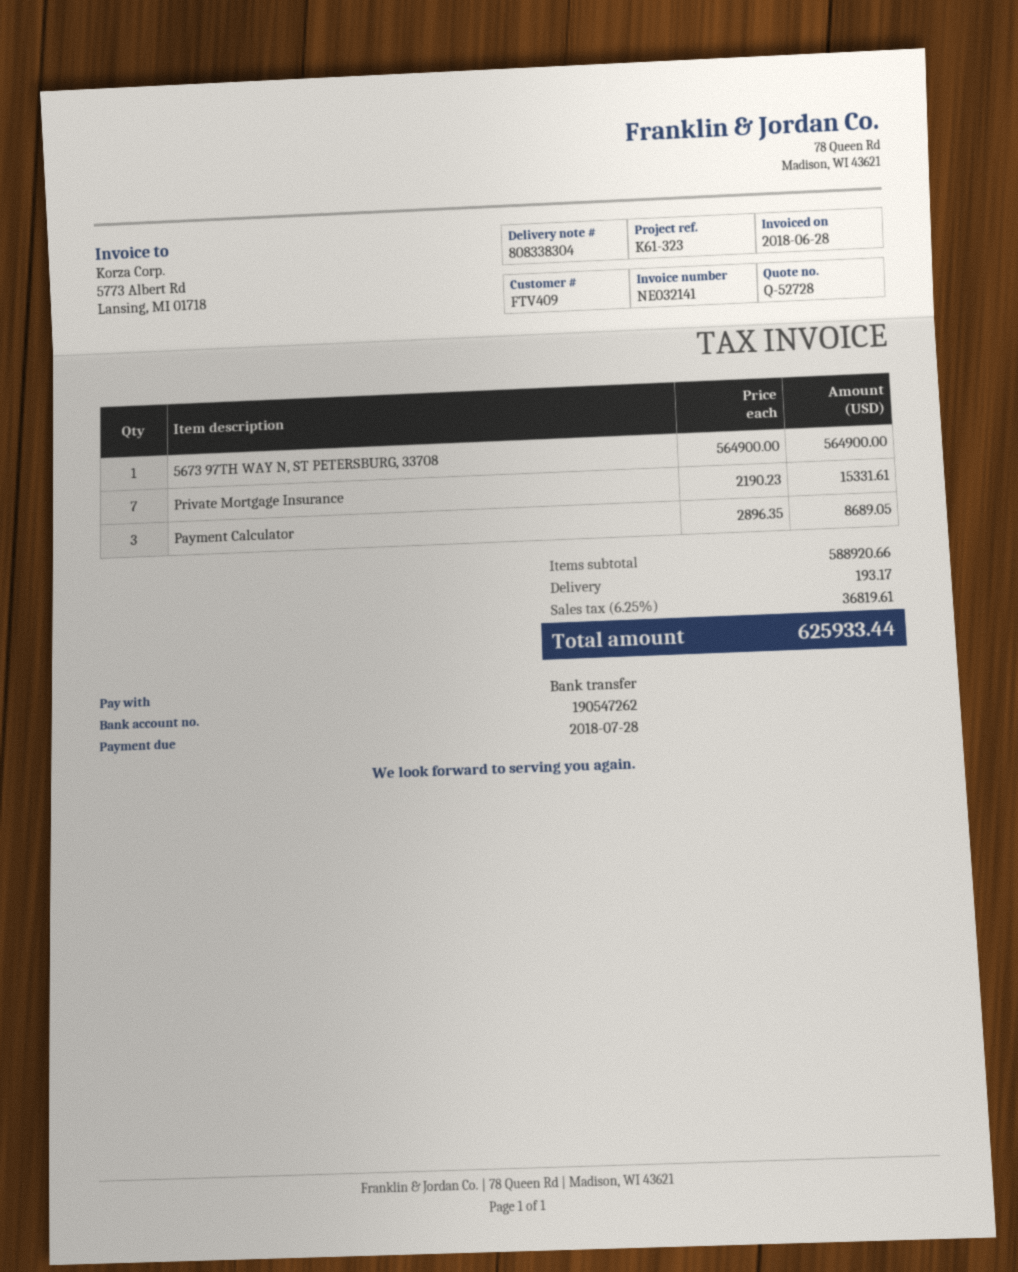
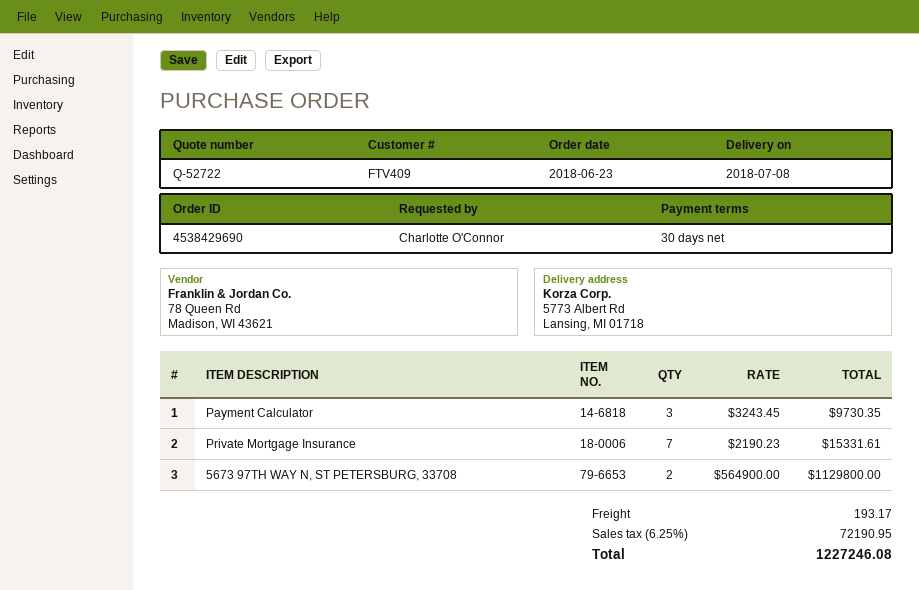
quote number: Q-52728 -> Q-52722
5673 97TH WAY N, ST PETERSBURG, 33708: 1 x 564900.00 = 564900.00 -> 2 x 564900.00 = 1129800.00
Payment Calculator: 3 x 2896.35 = 8689.05 -> 3 x 3243.45 = 9730.35
tax: 6.25% = 36819.61 -> 6.25% = 72190.95
total: 625933.44 -> 1227246.08

